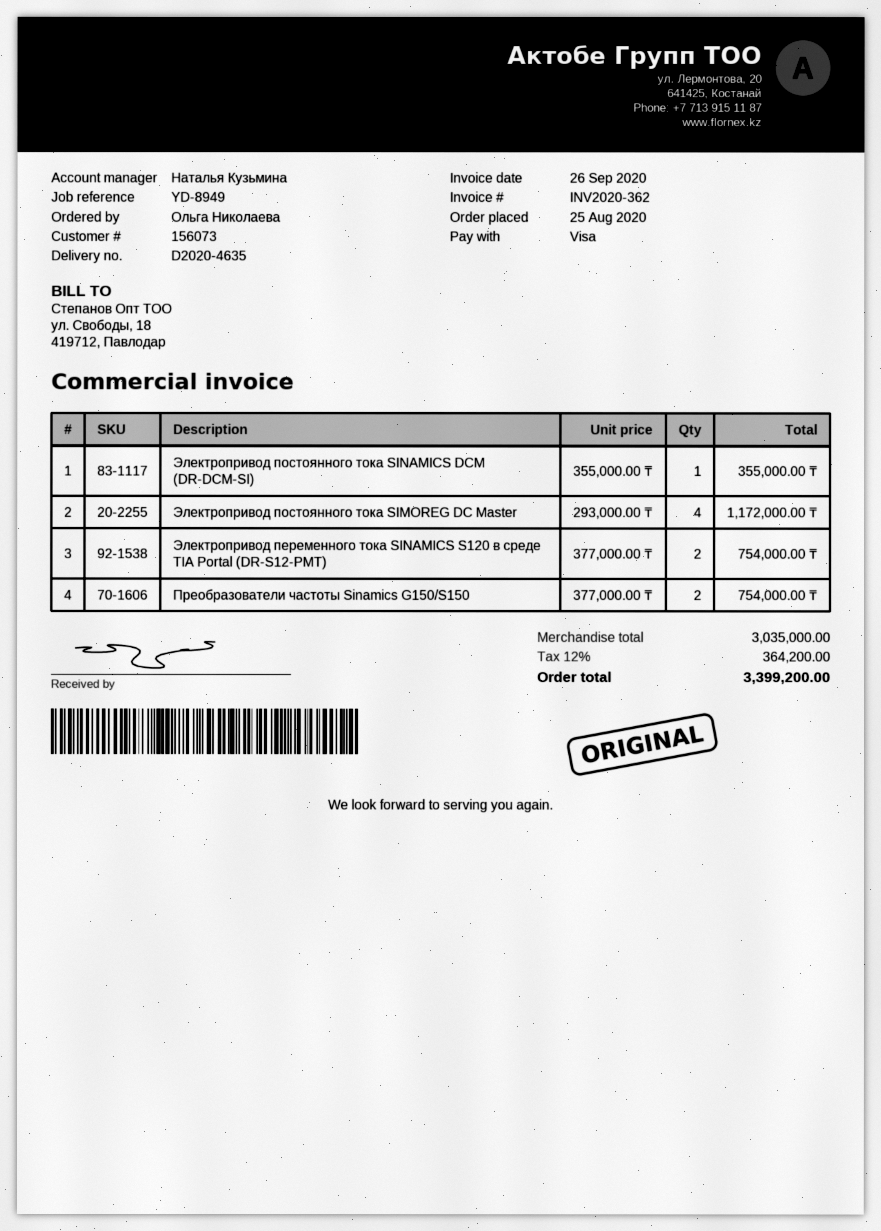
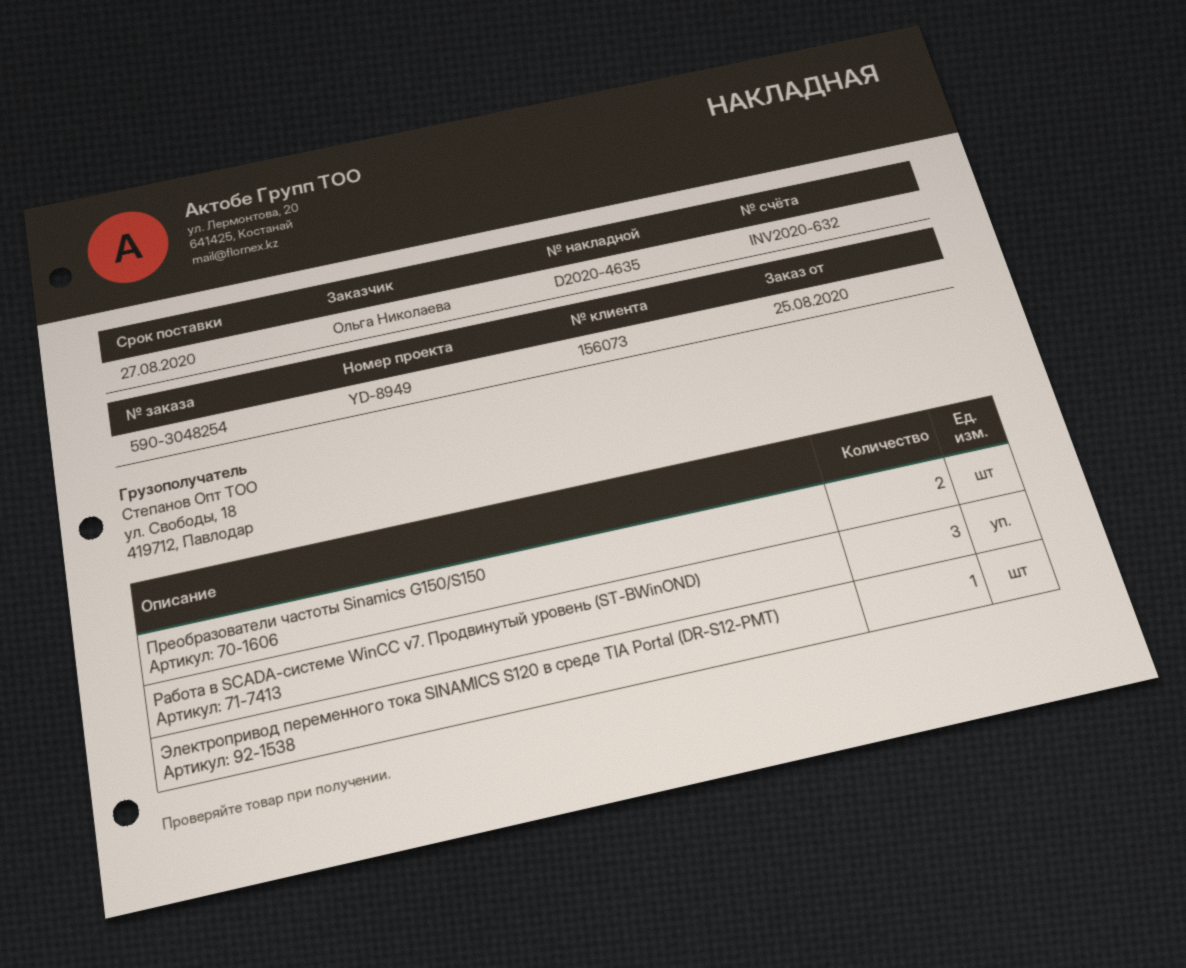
invoice number: INV2020-362 -> INV2020-632
Электропривод постоянного тока SINAMICS DCM (DR-DCM-SI): 1 -> none
Электропривод постоянного тока SIMOREG DC Master: 4 -> none
Электропривод переменного тока SINAMICS S120 в среде TIA Portal (DR-S12-PMT): 2 -> 1
Работа в SCADA-системе WinCC v7. Продвинутый уровень (ST-BWinOND): none -> 3

